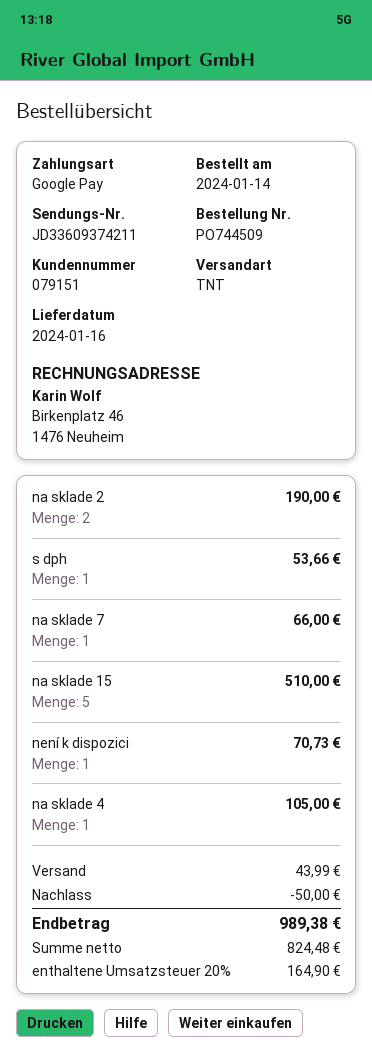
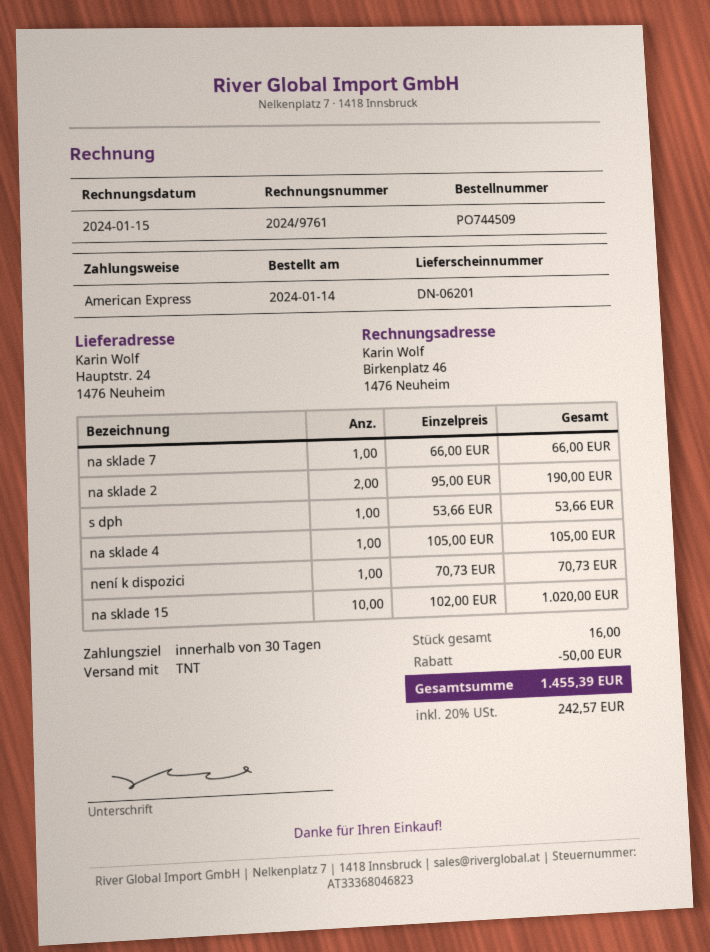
payment method: Google Pay -> American Express
na sklade 15: 5 for 510.00 -> 10 for 1020.00
shipping: 43.99 -> none
tax: 20% = 164.90 -> 20% = 242.57
total: 989.38 -> 1455.39

